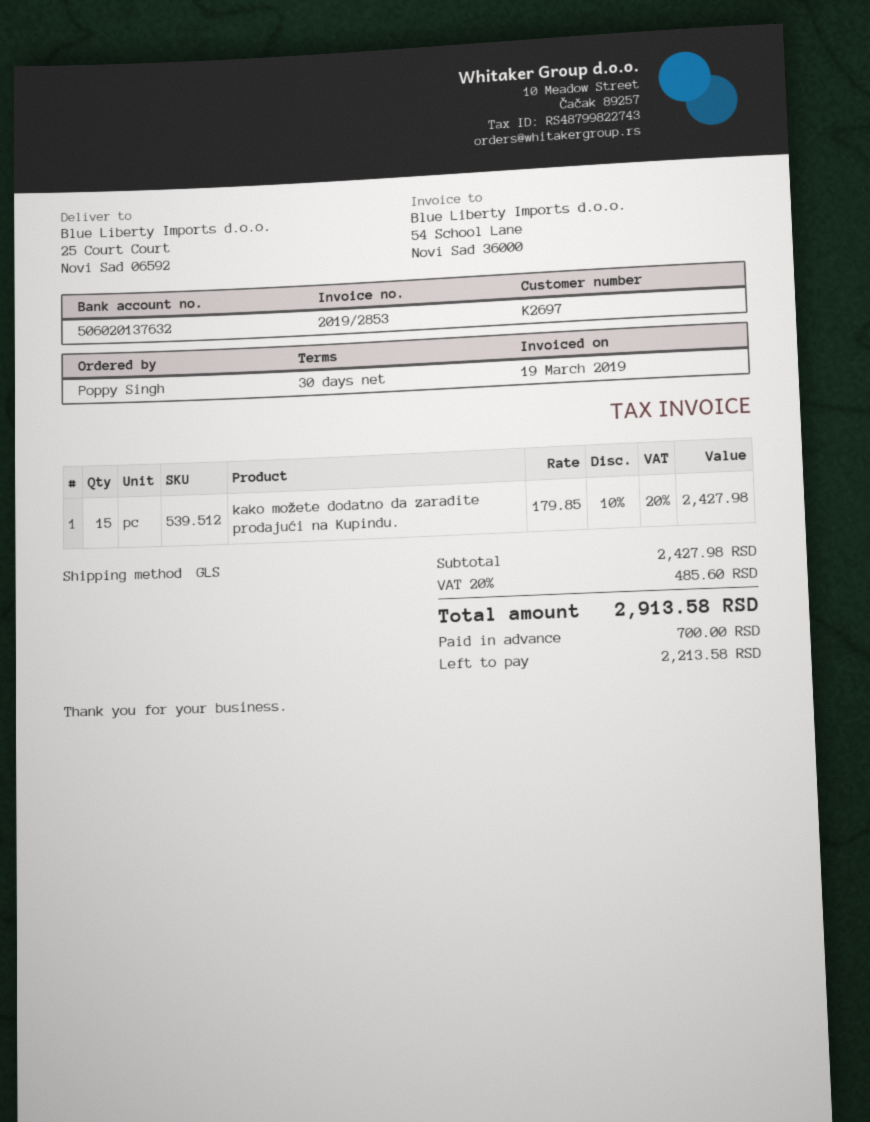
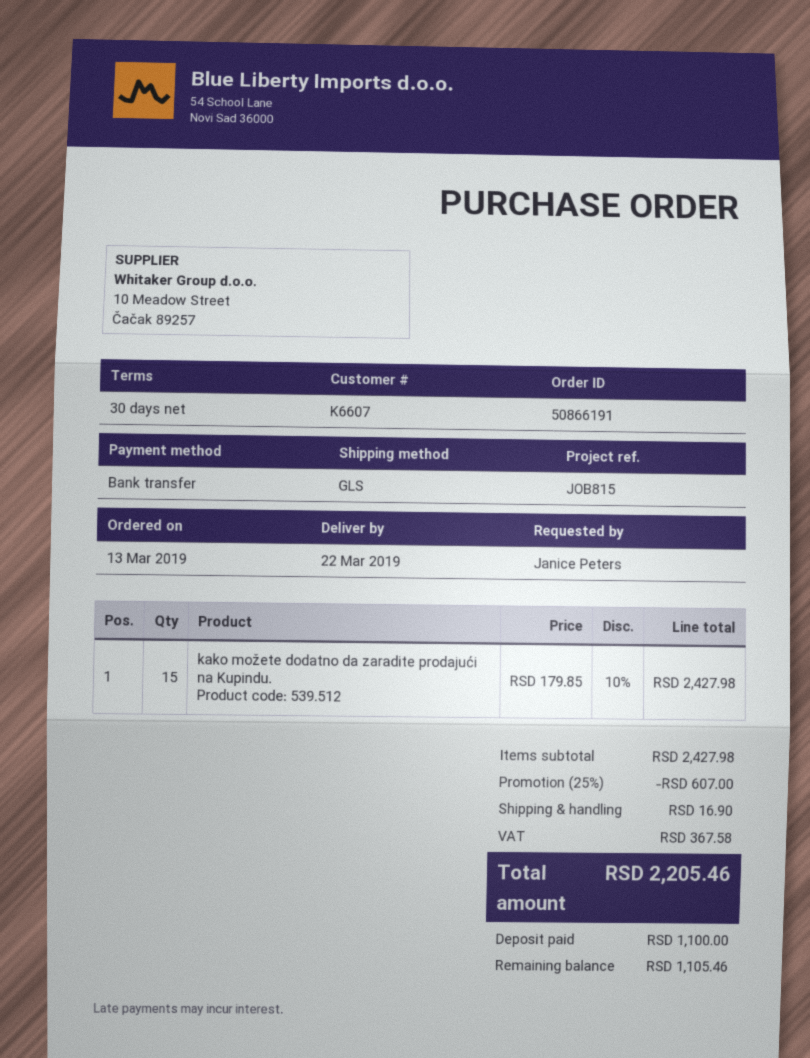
customer number: K2697 -> K6607
ordered by: Poppy Singh -> Janice Peters
discount: none -> 25% = 607.00
shipping: none -> 16.90
tax: 485.60 -> 367.58
total: 2913.58 -> 2205.46
deposit: 700.00 -> 1100.00
balance: 2213.58 -> 1105.46

